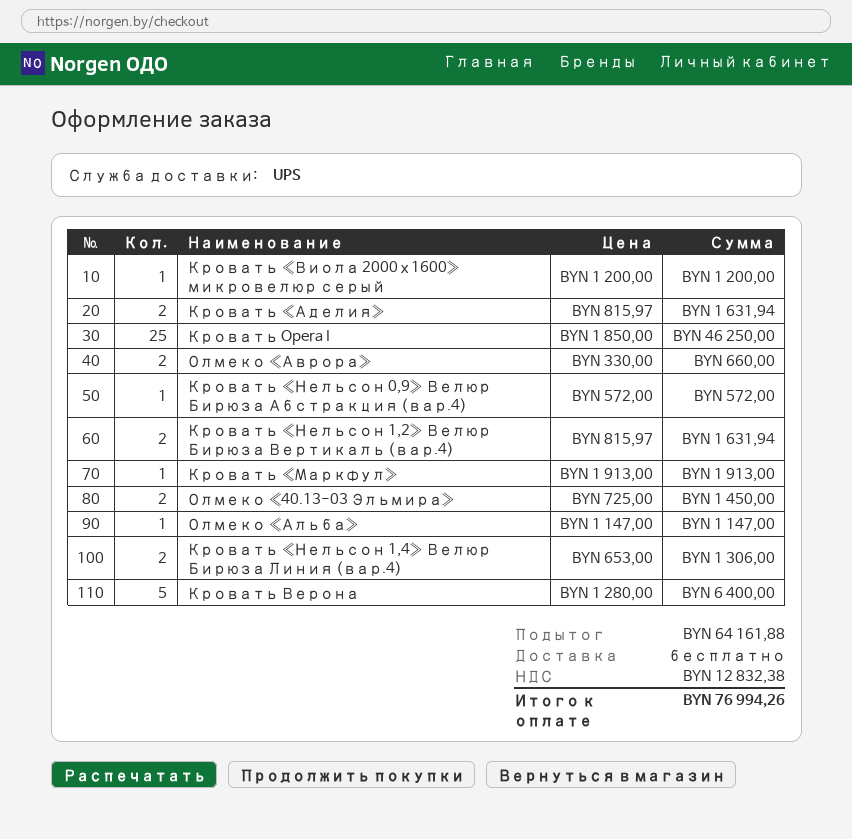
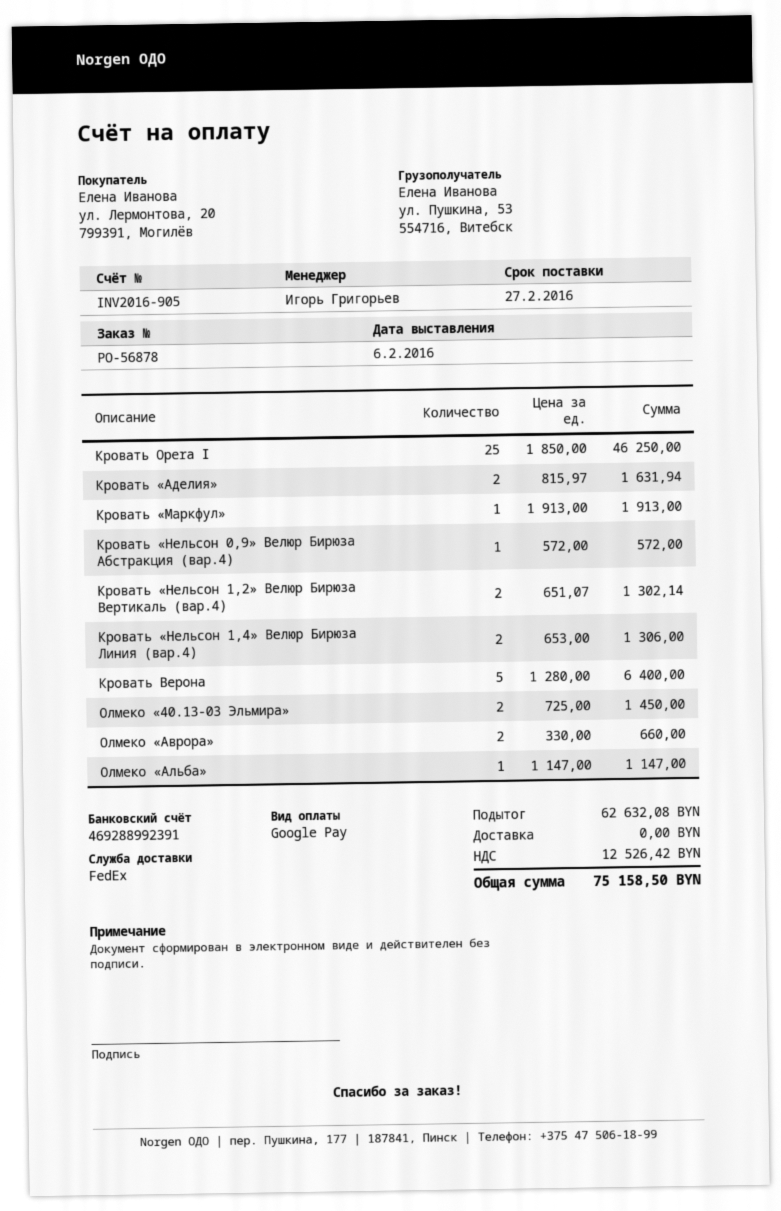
shipping method: UPS -> FedEx
Кровать «Виола 2000х1600» микровелюр серый: 1 x 1200.00 = 1200.00 -> none
Кровать «Нельсон 1,2» Велюр Бирюза Вертикаль (вар.4): 2 x 815.97 = 1631.94 -> 2 x 651.07 = 1302.14
subtotal: 64161.88 -> 62632.08
tax: 12832.38 -> 12526.42
total: 76994.26 -> 75158.50

